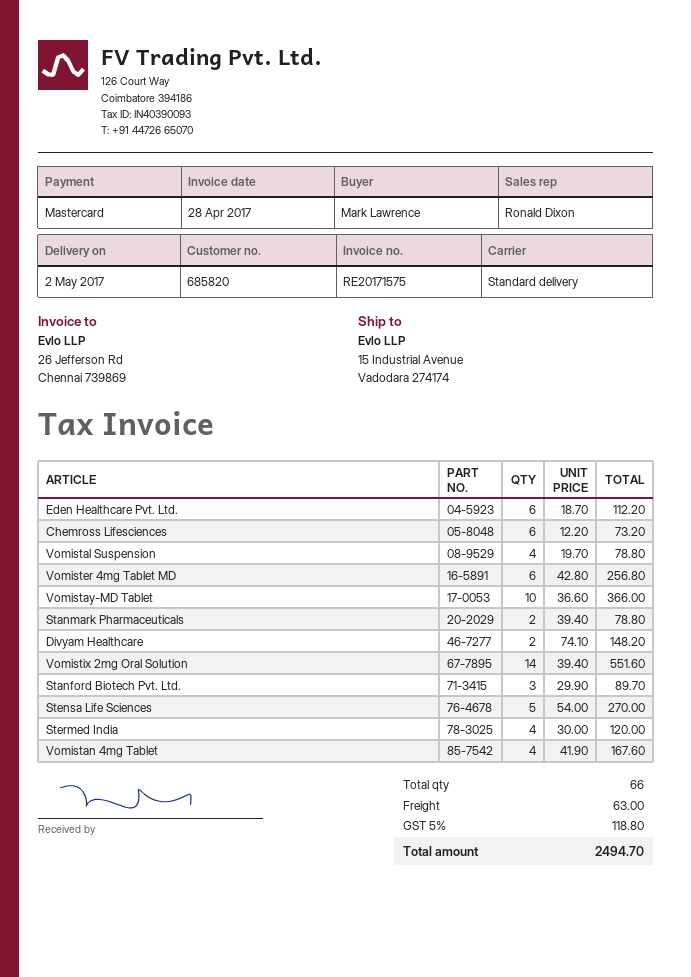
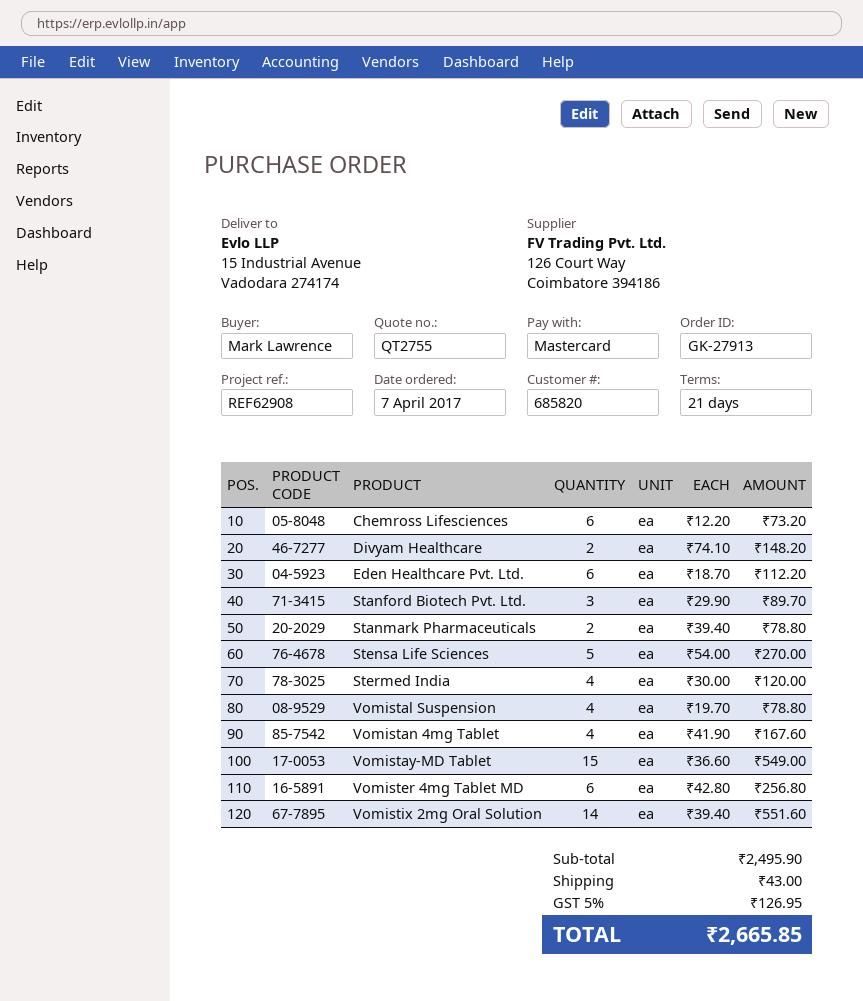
Vomistay-MD Tablet: 10 x 36.60 = 366.00 -> 15 x 36.60 = 549.00
shipping: 63.00 -> 43.00
tax: 5% = 118.80 -> 5% = 126.95
total: 2494.70 -> 2665.85

